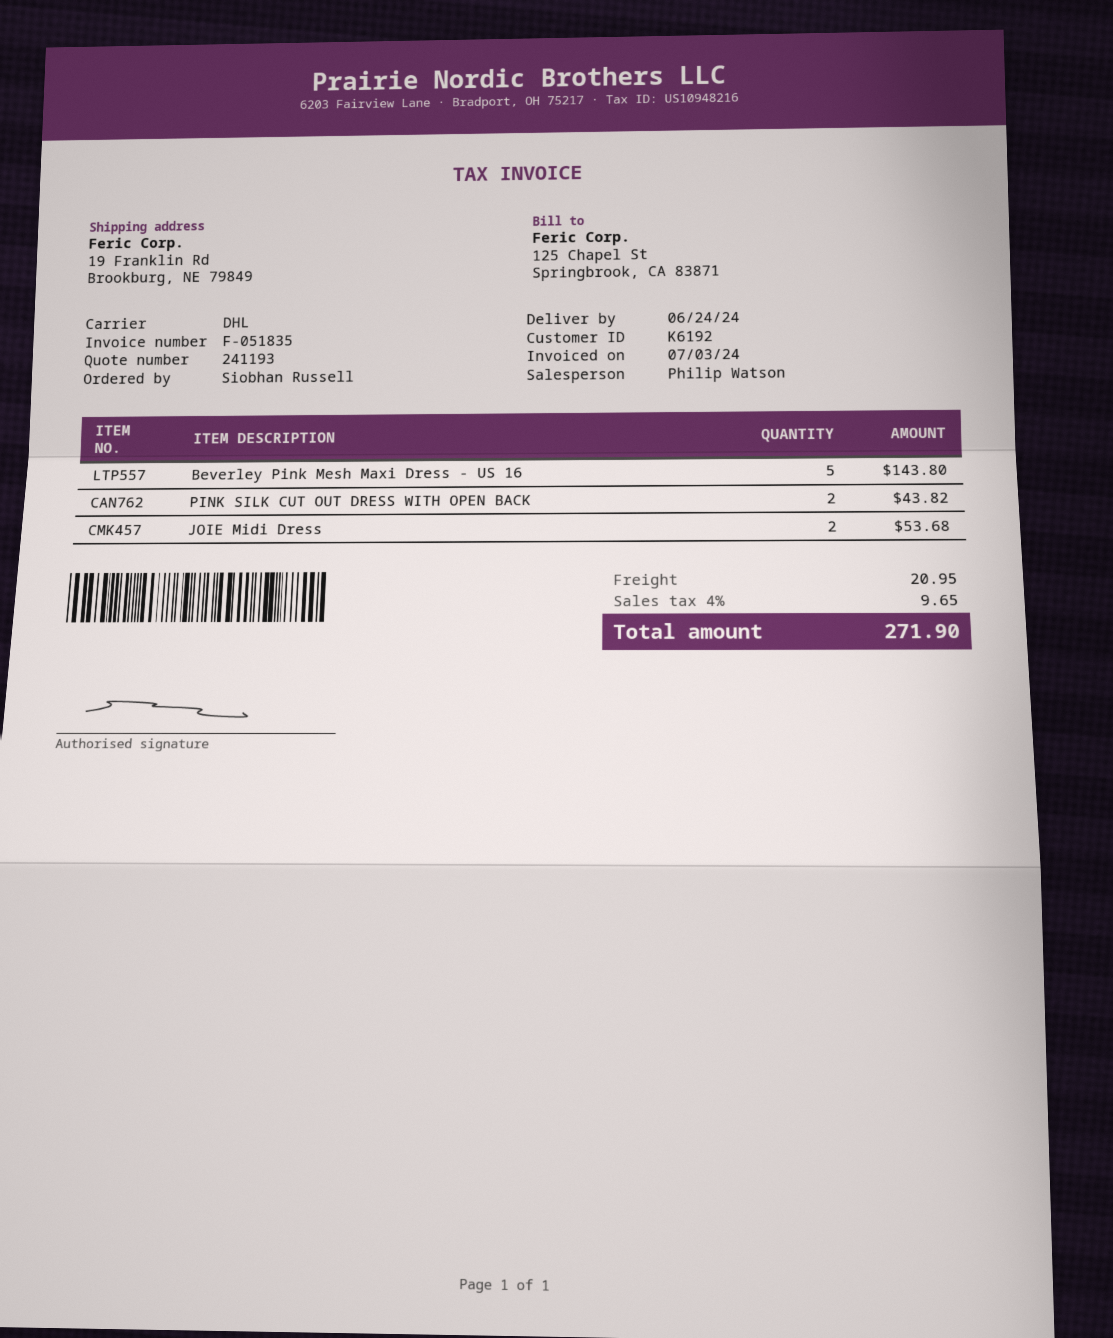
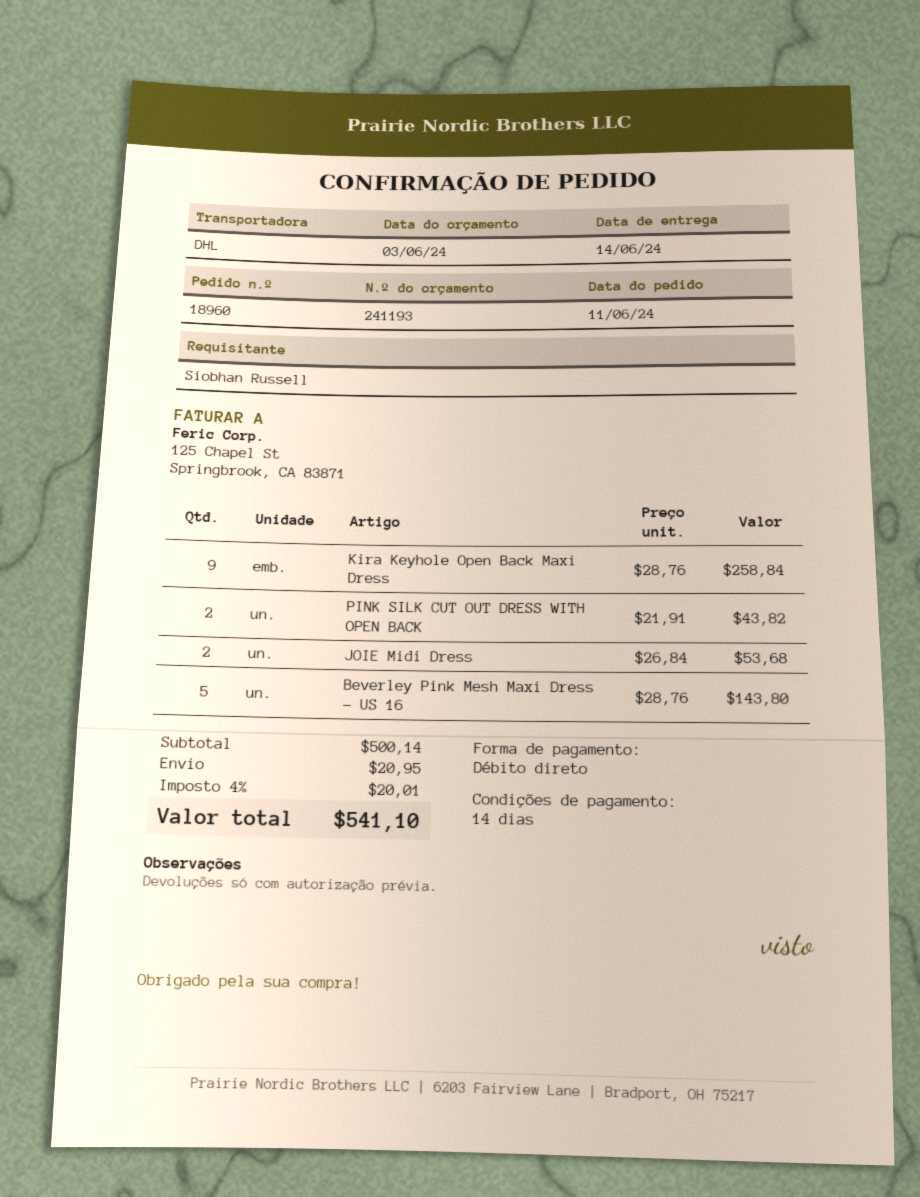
delivery date: 2024-06-24 -> 2024-06-14
Kira Keyhole Open Back Maxi Dress: none -> 9 for 258.84
tax: 4% = 9.65 -> 4% = 20.01
total: 271.90 -> 541.10

